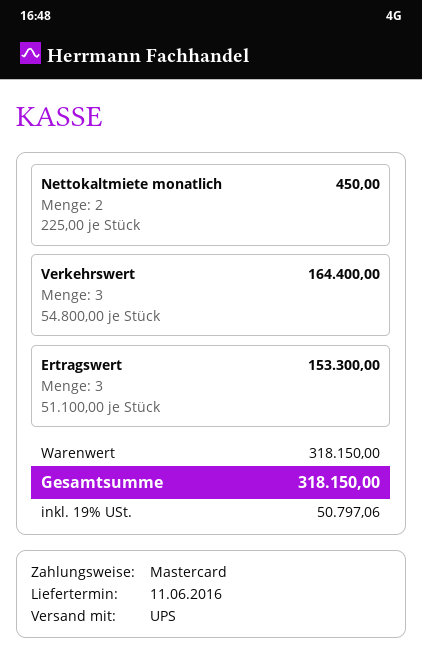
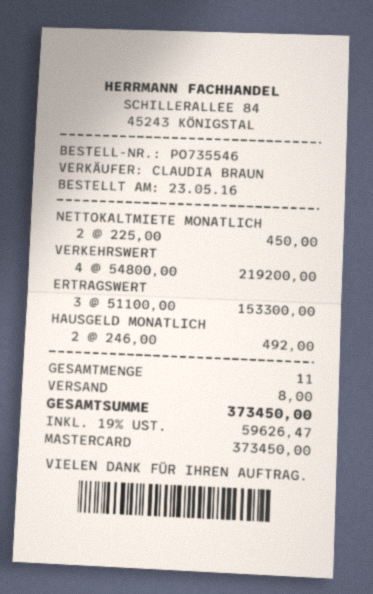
Verkehrswert: 3 x 54800.00 = 164400.00 -> 4 x 54800.00 = 219200.00
HAUSGELD MONATLICH: none -> 2 x 246.00 = 492.00
shipping: none -> 8.00
tax: 19% = 50797.06 -> 19% = 59626.47
total: 318150.00 -> 373450.00

